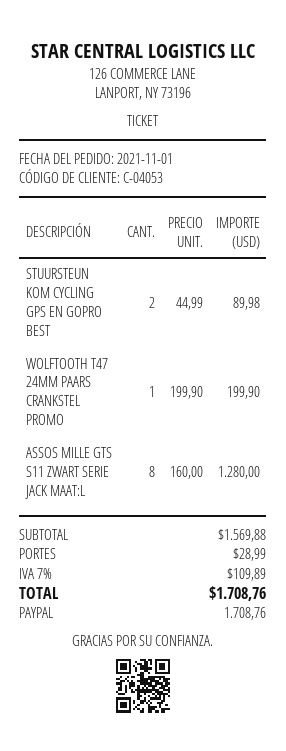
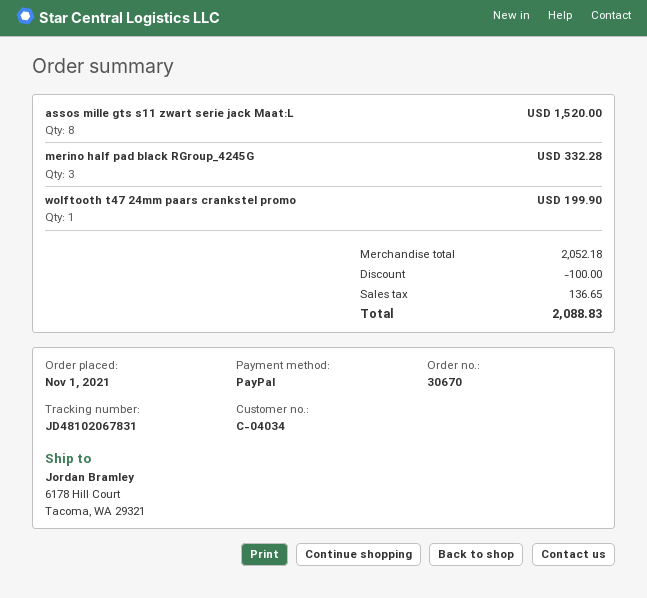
customer number: C-04053 -> C-04034
STUURSTEUN KOM CYCLING GPS EN GOPRO BEST: 2 for 89.98 -> none
ASSOS MILLE GTS S11 ZWART SERIE JACK MAAT:L: 8 for 1280.00 -> 8 for 1520.00
merino half pad black RGroup_4245G: none -> 3 for 332.28
subtotal: 1569.88 -> 2052.18
discount: none -> 100.00
shipping: 28.99 -> none
tax: 109.89 -> 136.65
total: 1708.76 -> 2088.83

